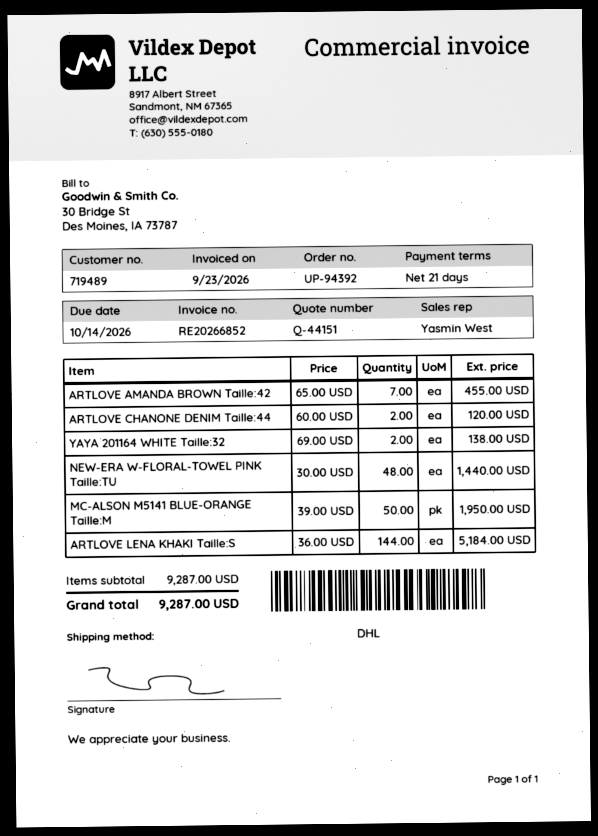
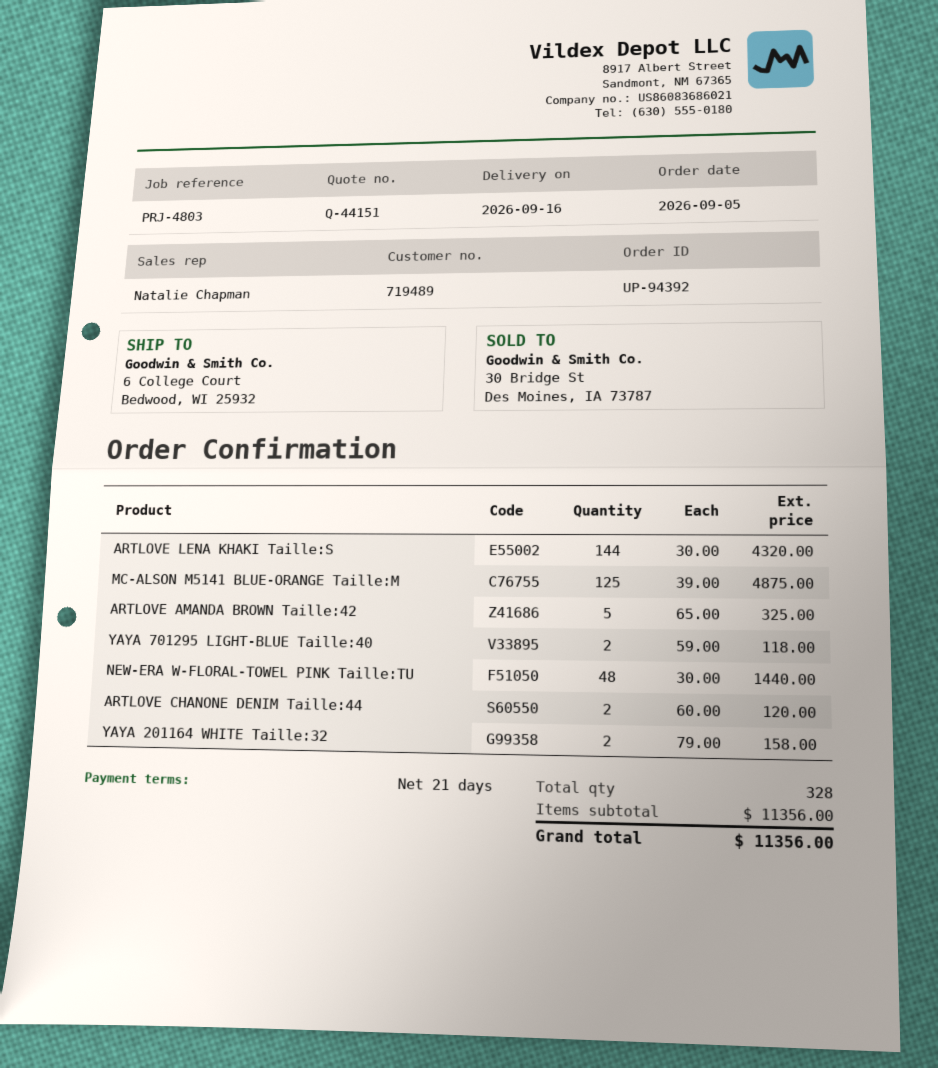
sales rep: Yasmin West -> Natalie Chapman
ARTLOVE AMANDA BROWN Taille:42: 7 x 65.00 = 455.00 -> 5 x 65.00 = 325.00
YAYA 201164 WHITE Taille:32: 2 x 69.00 = 138.00 -> 2 x 79.00 = 158.00
MC-ALSON M5141 BLUE-ORANGE Taille:M: 50 x 39.00 = 1950.00 -> 125 x 39.00 = 4875.00
ARTLOVE LENA KHAKI Taille:S: 144 x 36.00 = 5184.00 -> 144 x 30.00 = 4320.00
YAYA 701295 LIGHT-BLUE Taille:40: none -> 2 x 59.00 = 118.00
subtotal: 9287.00 -> 11356.00
total: 9287.00 -> 11356.00

